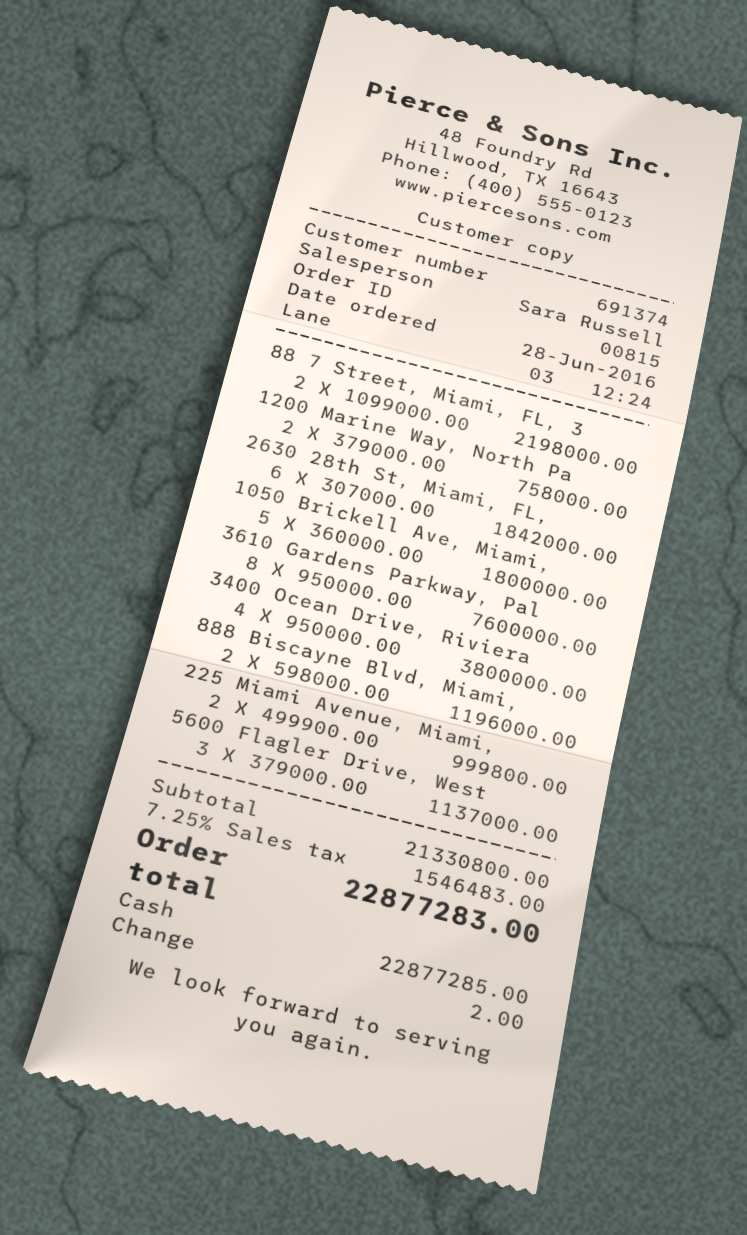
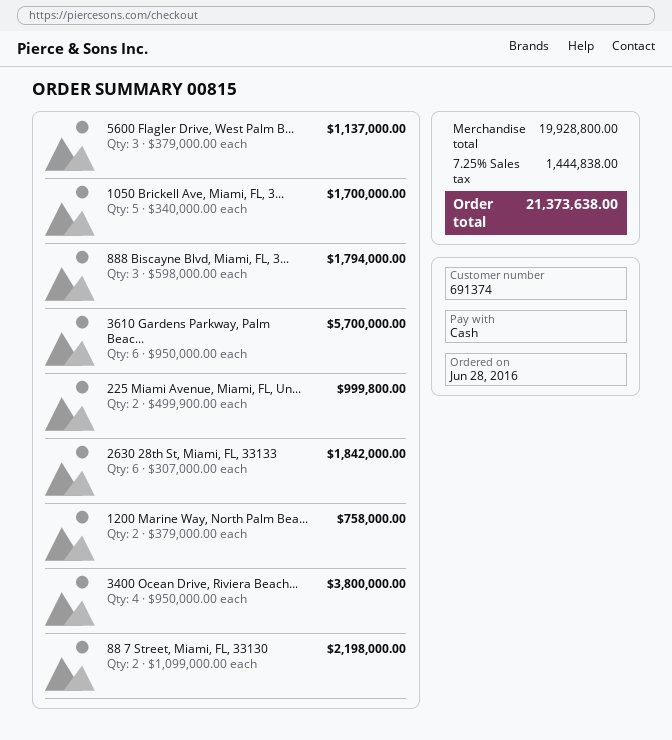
1050 Brickell Ave, Miami,: 5 x 360000.00 = 1800000.00 -> 5 x 340000.00 = 1700000.00
3610 Gardens Parkway, Pal: 8 x 950000.00 = 7600000.00 -> 6 x 950000.00 = 5700000.00
888 Biscayne Blvd, Miami,: 2 x 598000.00 = 1196000.00 -> 3 x 598000.00 = 1794000.00
subtotal: 21330800.00 -> 19928800.00
tax: 7.25% = 1546483.00 -> 7.25% = 1444838.00
total: 22877283.00 -> 21373638.00

